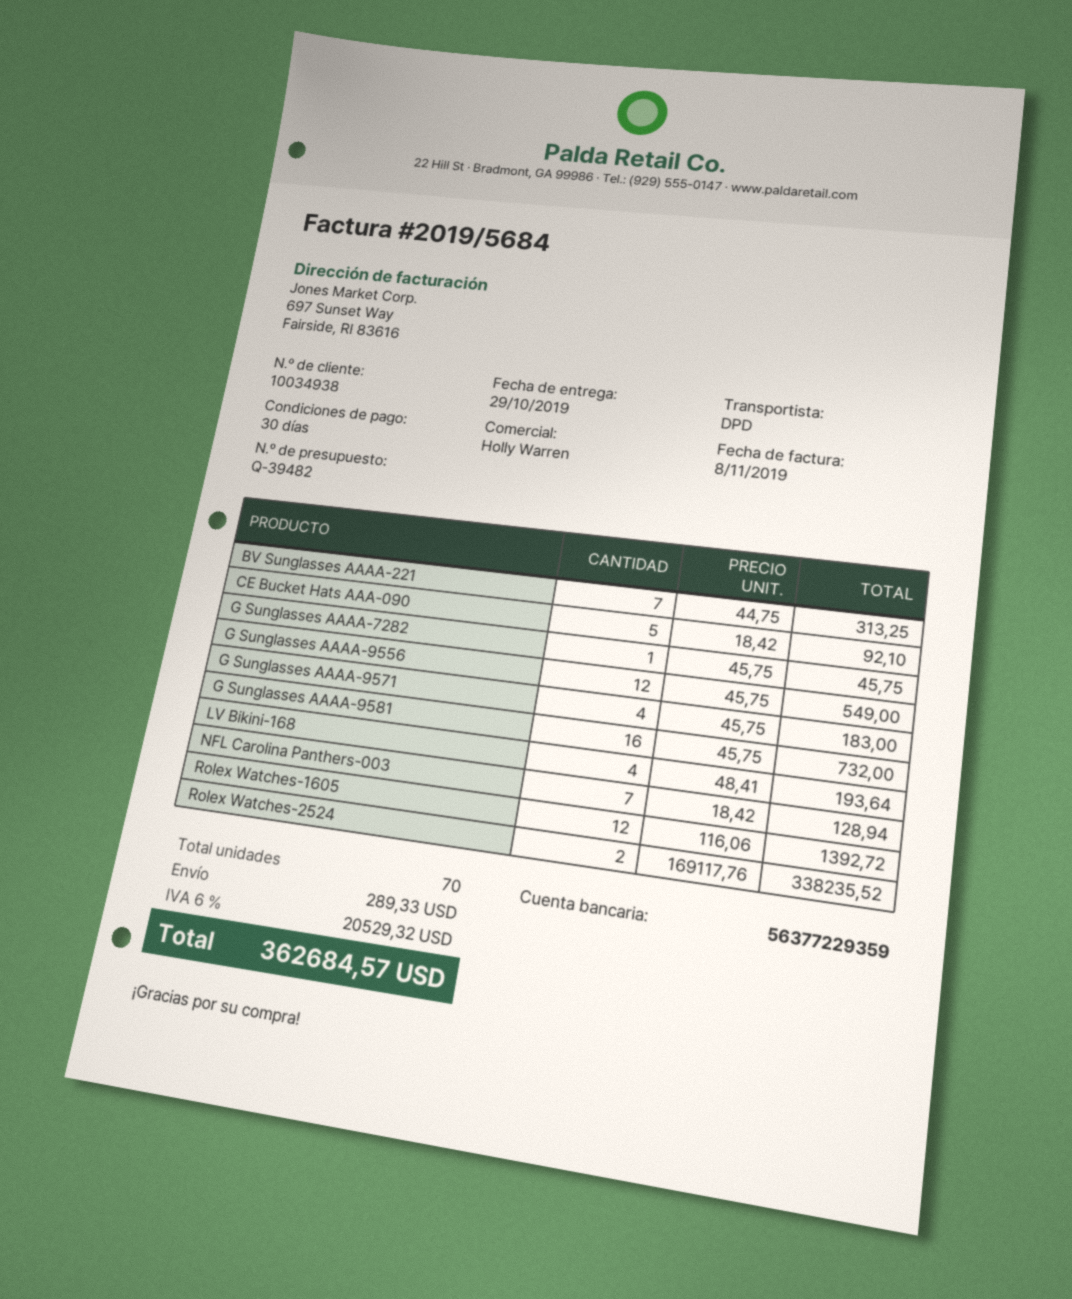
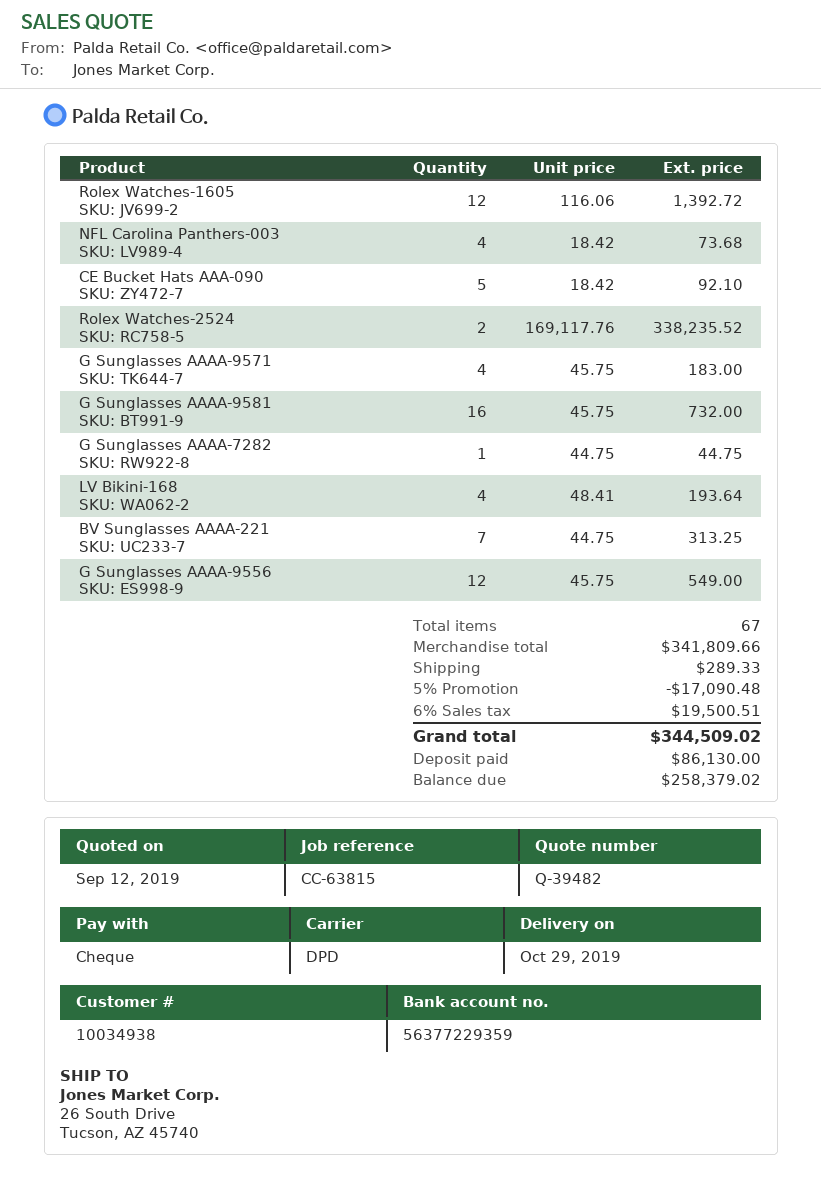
G Sunglasses AAAA-7282: 1 x 45.75 = 45.75 -> 1 x 44.75 = 44.75
NFL Carolina Panthers-003: 7 x 18.42 = 128.94 -> 4 x 18.42 = 73.68
total quantity: 70 -> 67
discount: none -> 5% = 17090.48
tax: 6% = 20529.32 -> 6% = 19500.51
total: 362684.57 -> 344509.02

